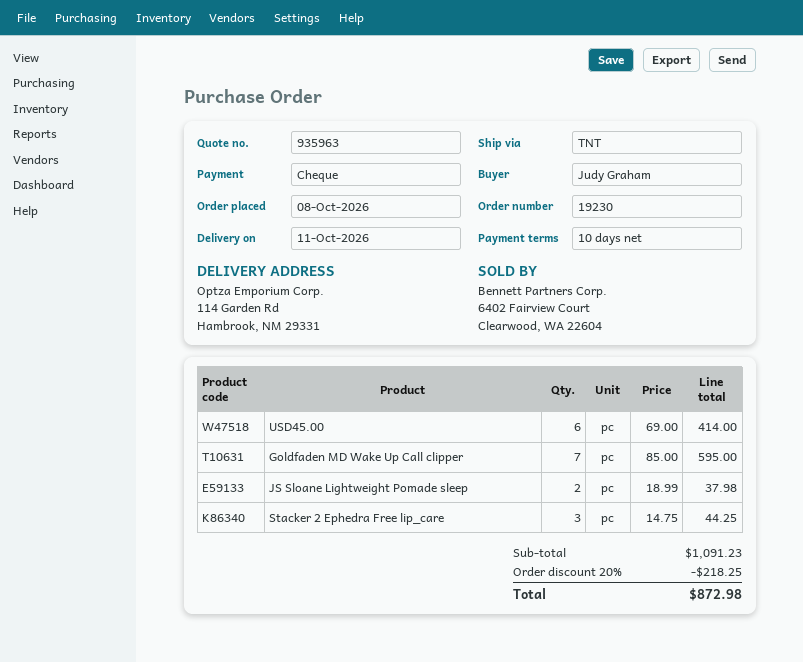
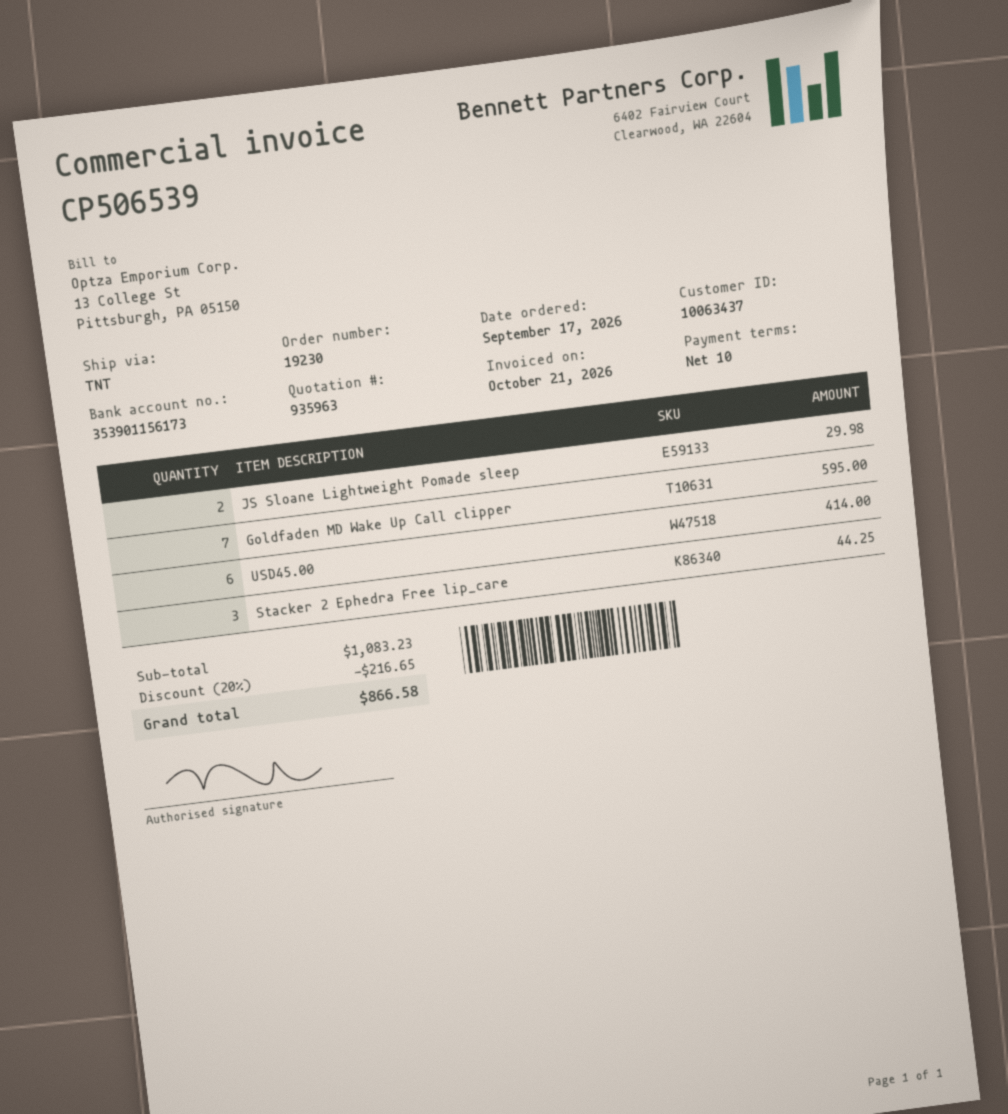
order date: 2026-10-08 -> 2026-09-17
JS Sloane Lightweight Pomade sleep: 2 for 37.98 -> 2 for 29.98
subtotal: 1091.23 -> 1083.23
discount: 20% = 218.25 -> 20% = 216.65
total: 872.98 -> 866.58

